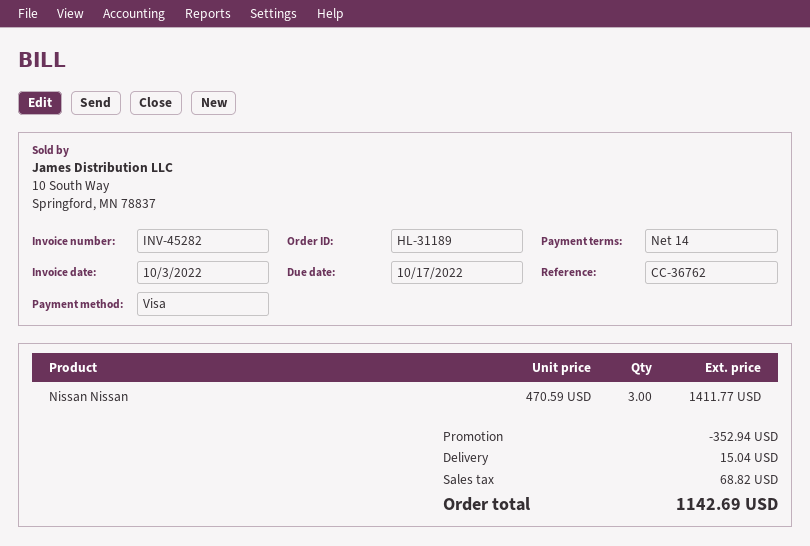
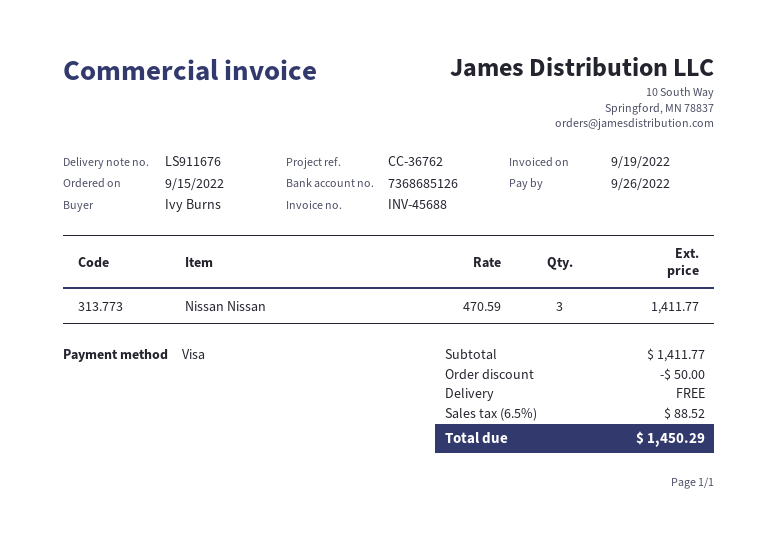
invoice number: INV-45282 -> INV-45688
invoice date: 2022-10-03 -> 2022-09-19
due date: 2022-10-17 -> 2022-09-26
discount: 352.94 -> 50.00
shipping: 15.04 -> 0.00
tax: 68.82 -> 88.52
total: 1142.69 -> 1450.29

